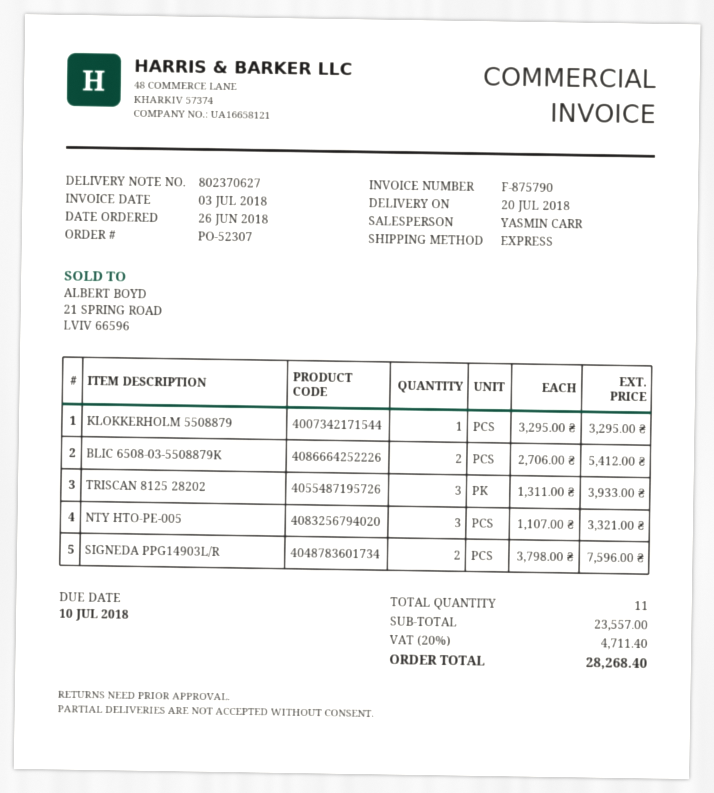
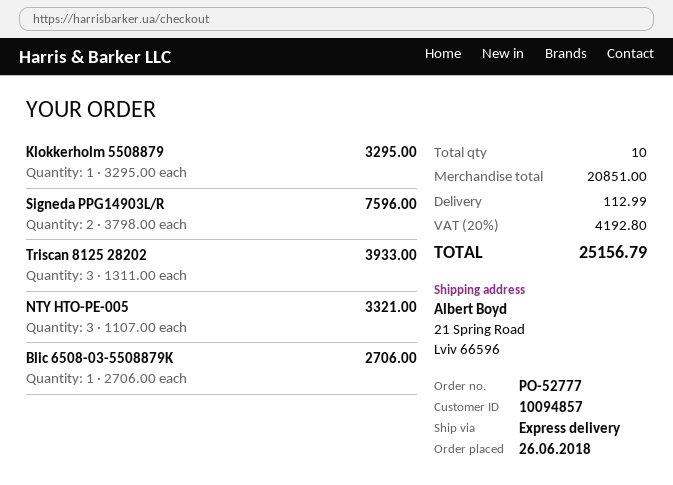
order number: PO-52307 -> PO-52777
BLIC 6508-03-5508879K: 2 x 2706.00 = 5412.00 -> 1 x 2706.00 = 2706.00
total quantity: 11 -> 10
subtotal: 23557.00 -> 20851.00
shipping: none -> 112.99
tax: 20% = 4711.40 -> 20% = 4192.80
total: 28268.40 -> 25156.79

